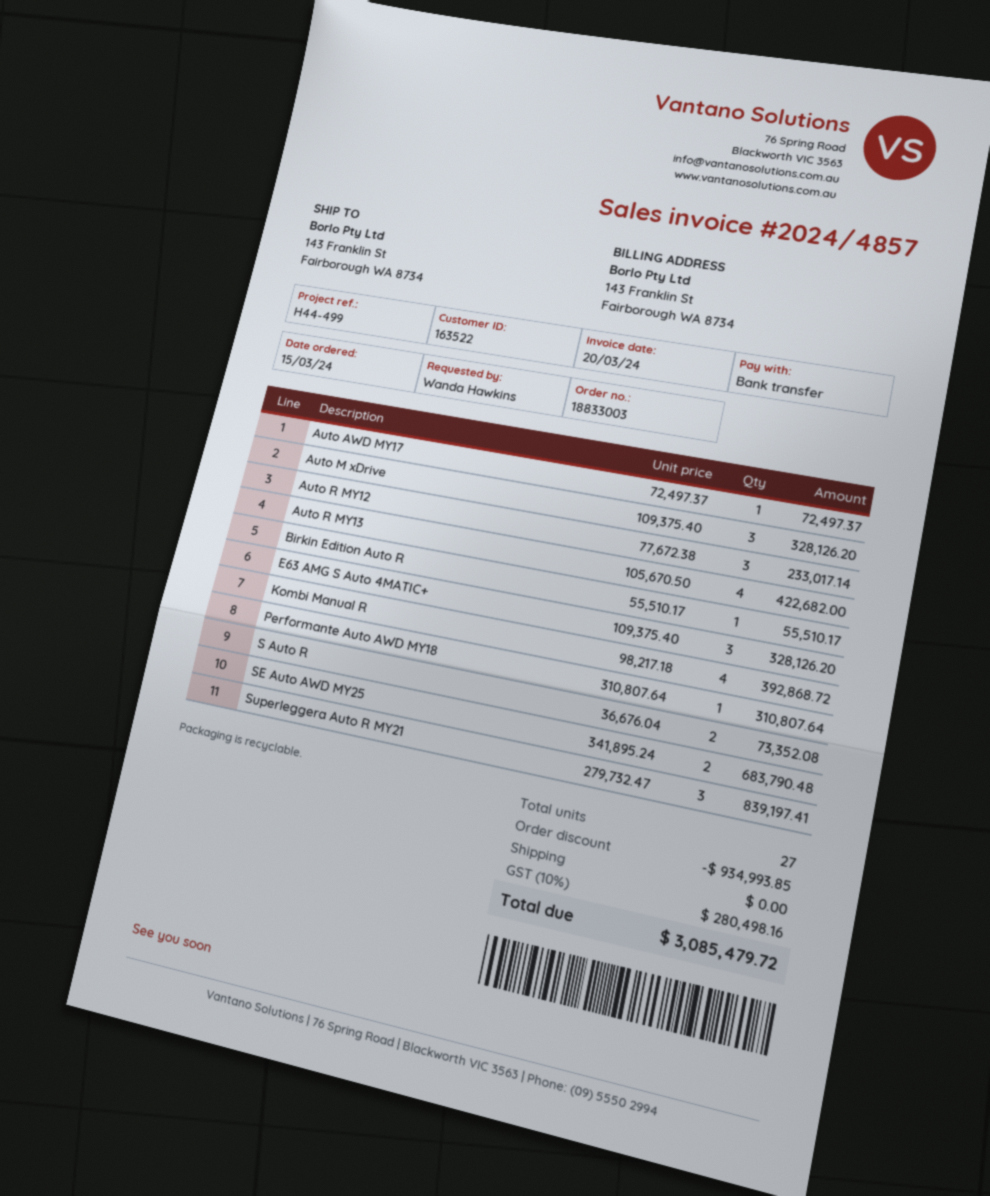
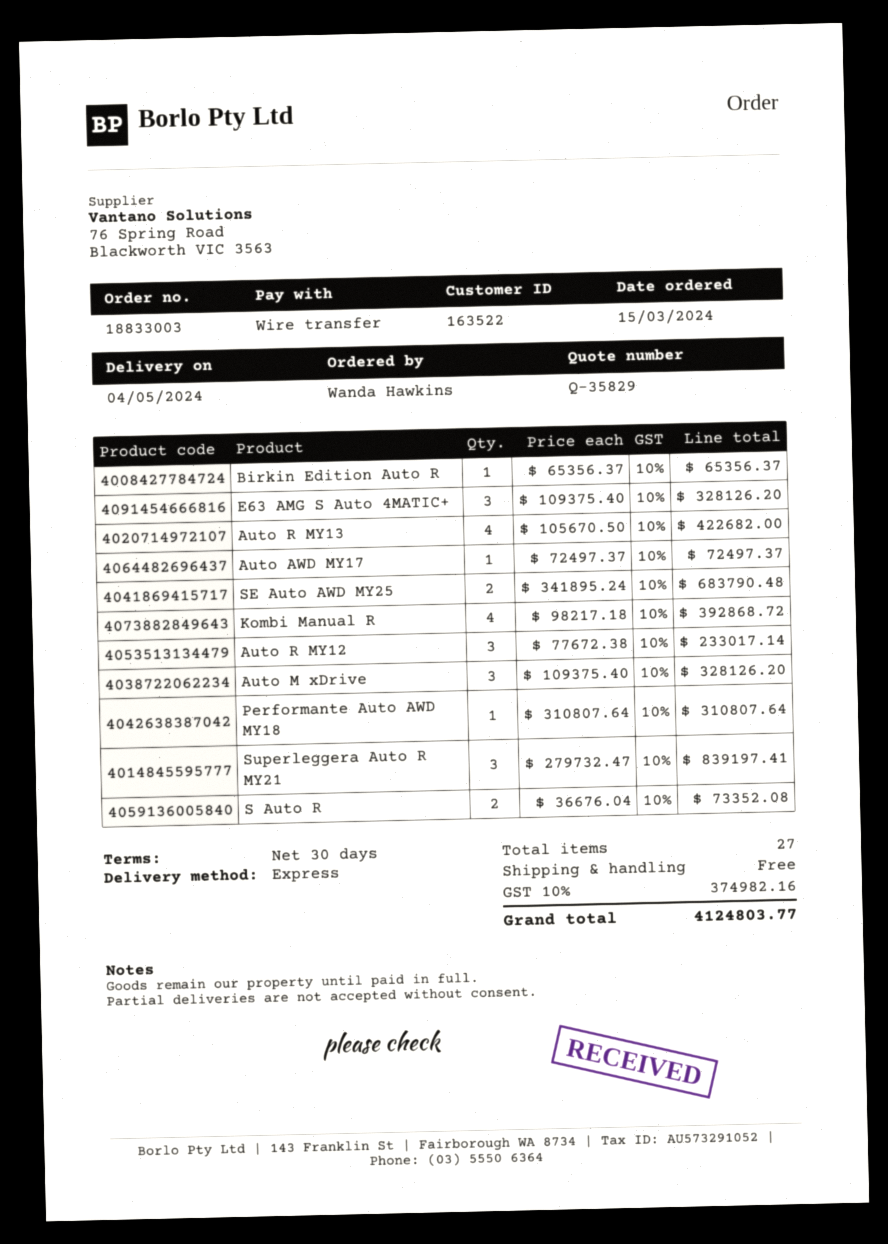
Birkin Edition Auto R: 1 x 55510.17 = 55510.17 -> 1 x 65356.37 = 65356.37
discount: 934993.85 -> none
tax: 10% = 280498.16 -> 10% = 374982.16
total: 3085479.72 -> 4124803.77

